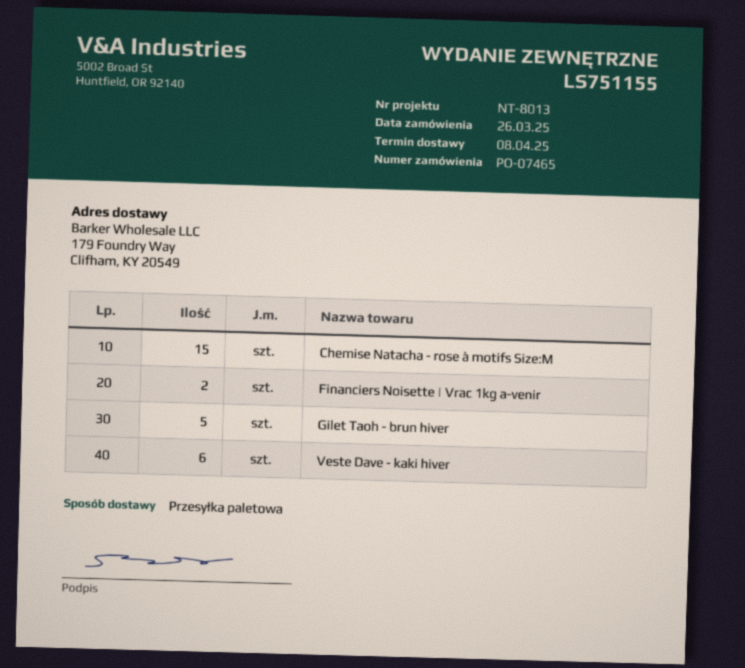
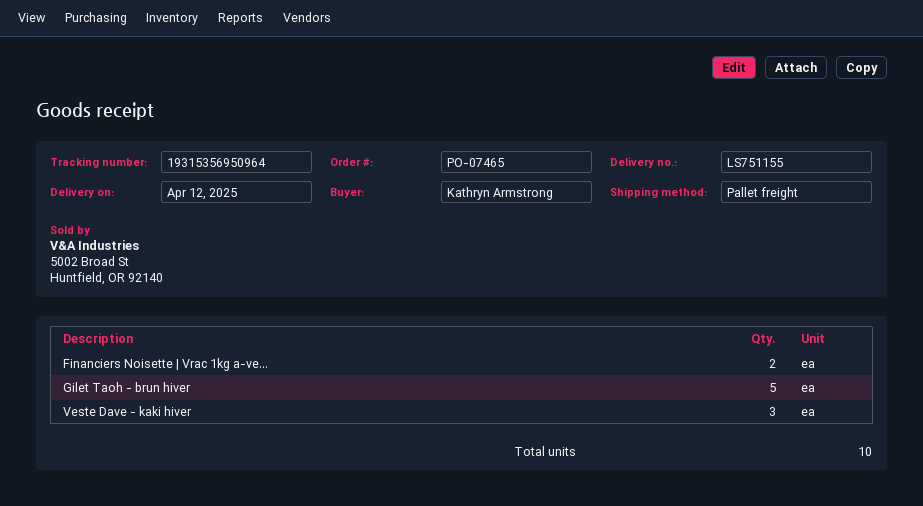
delivery date: 2025-04-08 -> 2025-04-12
Chemise Natacha - rose à motifs Size:M: 15 -> none
Veste Dave - kaki hiver: 6 -> 3

